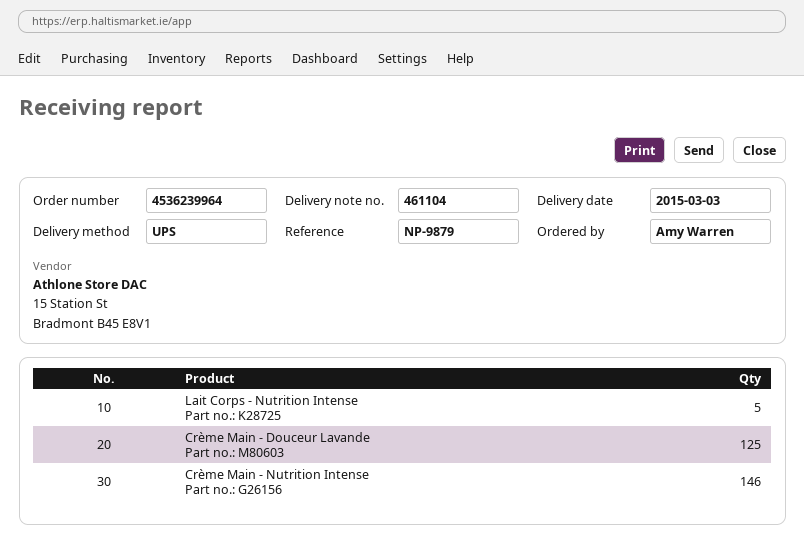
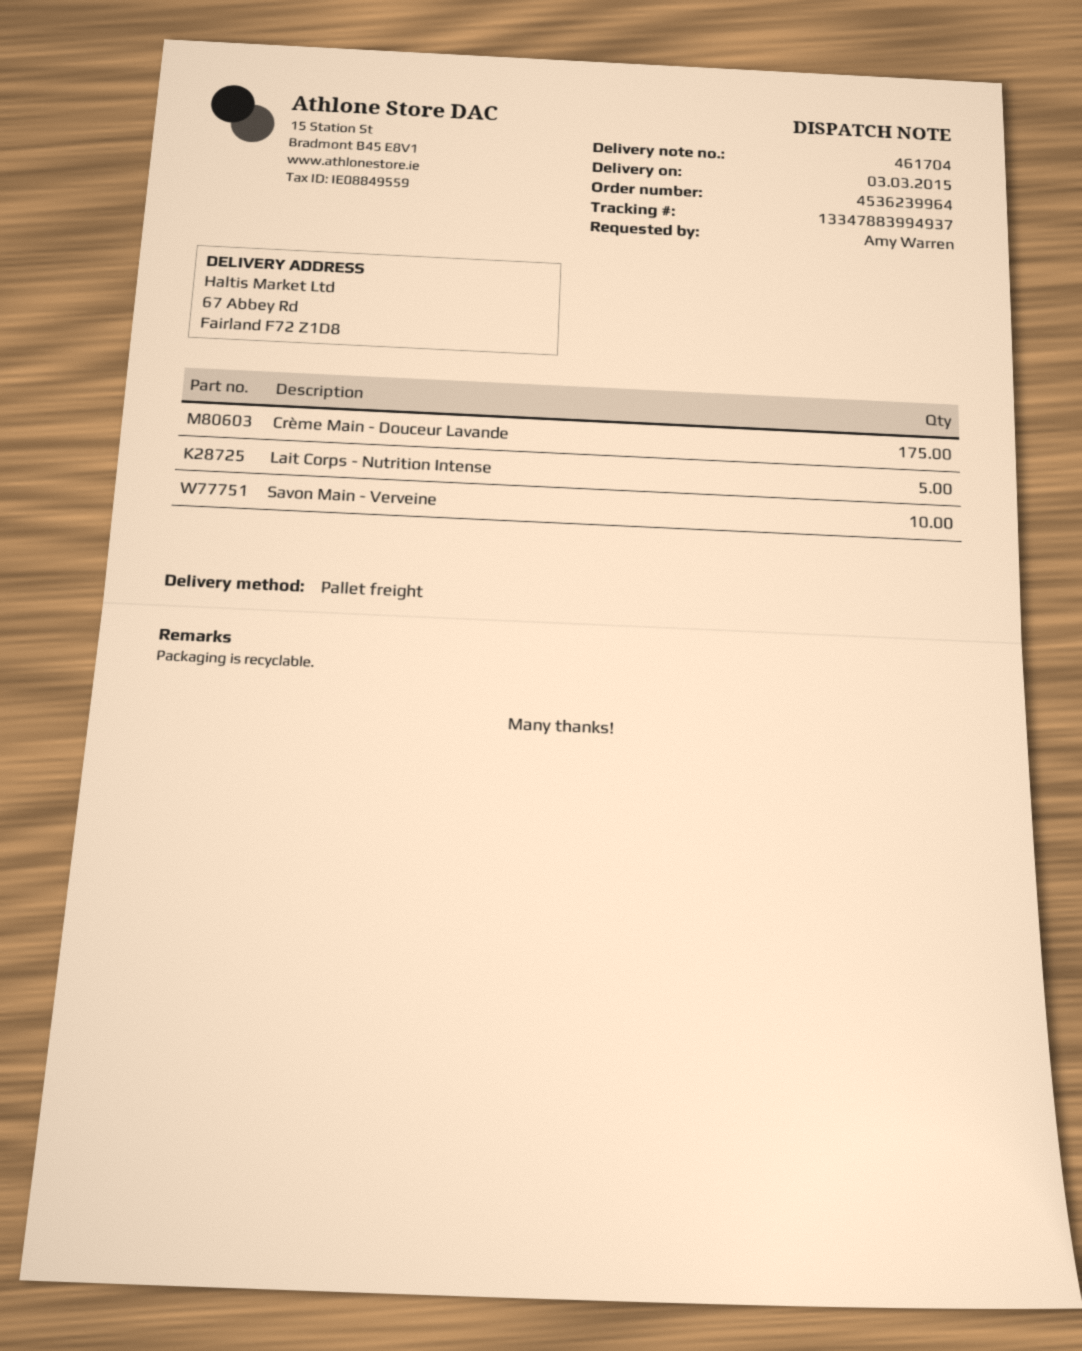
delivery note number: 461104 -> 461704
shipping method: UPS -> pallet freight
Crème Main - Douceur Lavande: 125 -> 175
Crème Main - Nutrition Intense: 146 -> none
Savon Main - Verveine: none -> 10

